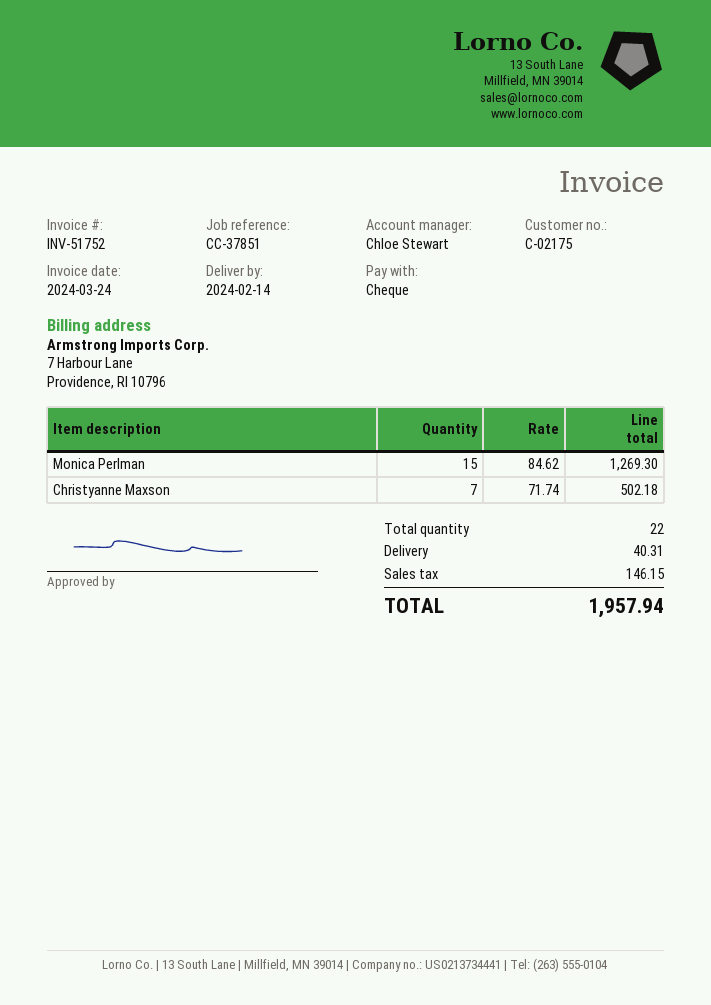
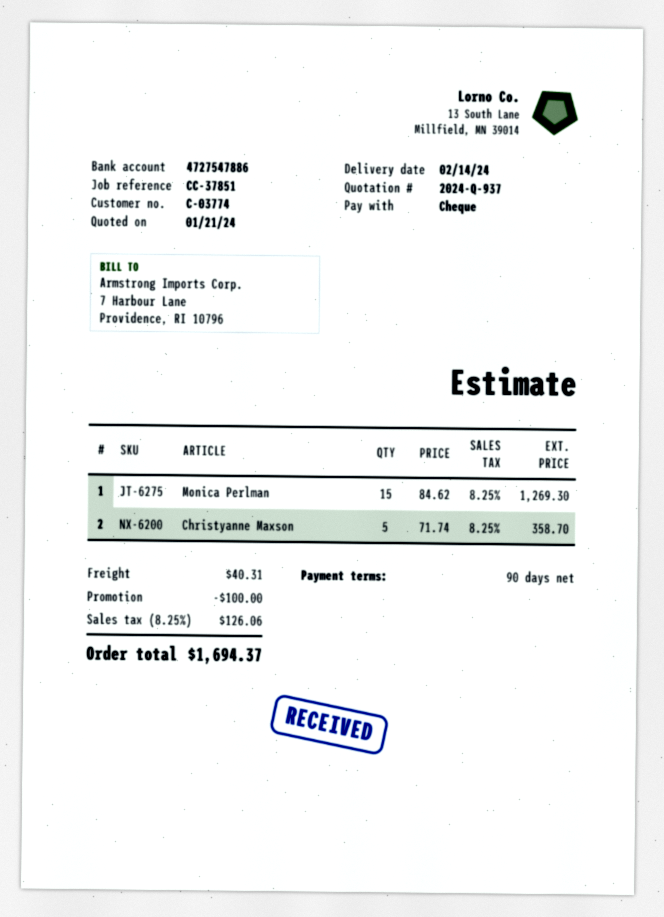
customer number: C-02175 -> C-03774
Christyanne Maxson: 7 x 71.74 = 502.18 -> 5 x 71.74 = 358.70
discount: none -> 100.00
tax: 146.15 -> 126.06
total: 1957.94 -> 1694.37

